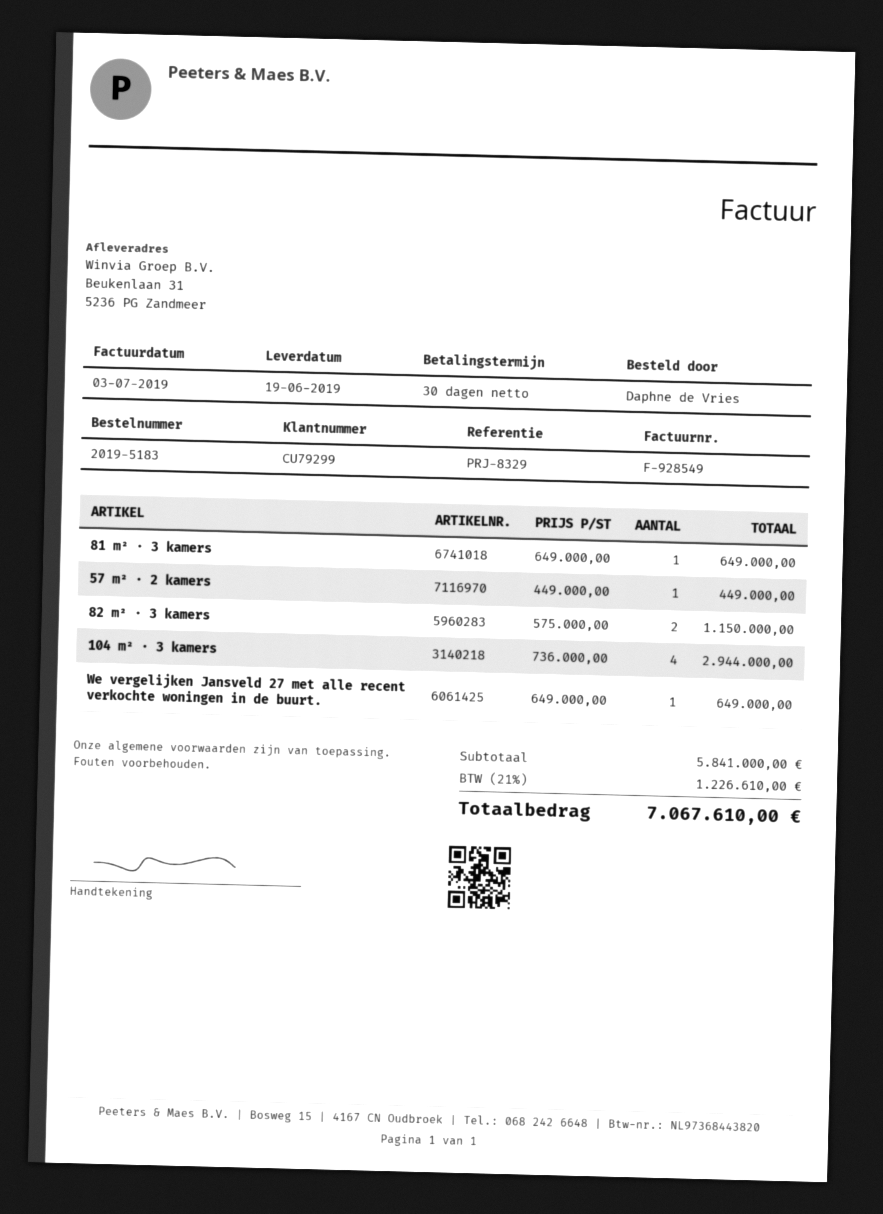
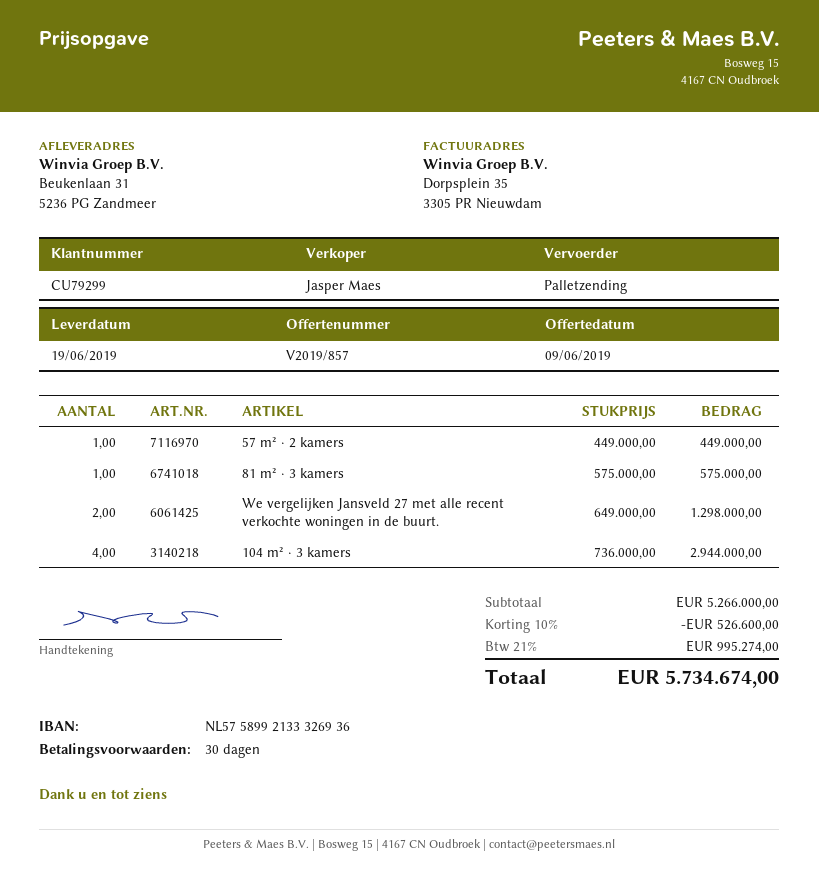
81 m² · 3 kamers: 1 x 649000.00 = 649000.00 -> 1 x 575000.00 = 575000.00
82 m² · 3 kamers: 2 x 575000.00 = 1150000.00 -> none
We vergelijken Jansveld 27 met alle recent verkochte woningen in de buurt.: 1 x 649000.00 = 649000.00 -> 2 x 649000.00 = 1298000.00
subtotal: 5841000.00 -> 5266000.00
discount: none -> 10% = 526600.00
tax: 21% = 1226610.00 -> 21% = 995274.00
total: 7067610.00 -> 5734674.00

